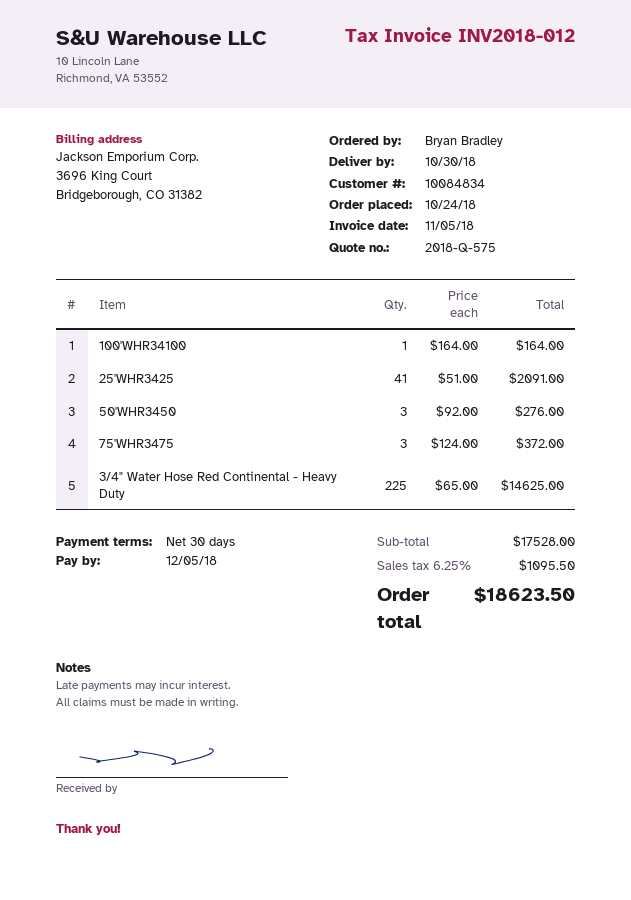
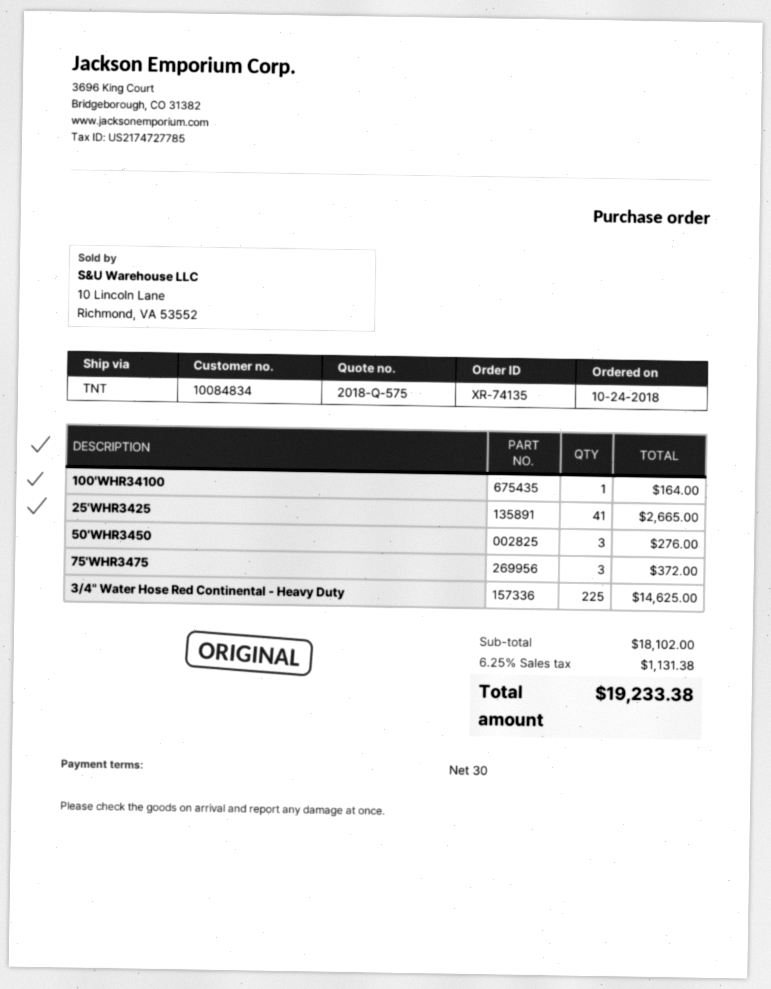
25'WHR3425: 41 for 2091.00 -> 41 for 2665.00
subtotal: 17528.00 -> 18102.00
tax: 6.25% = 1095.50 -> 6.25% = 1131.38
total: 18623.50 -> 19233.38

